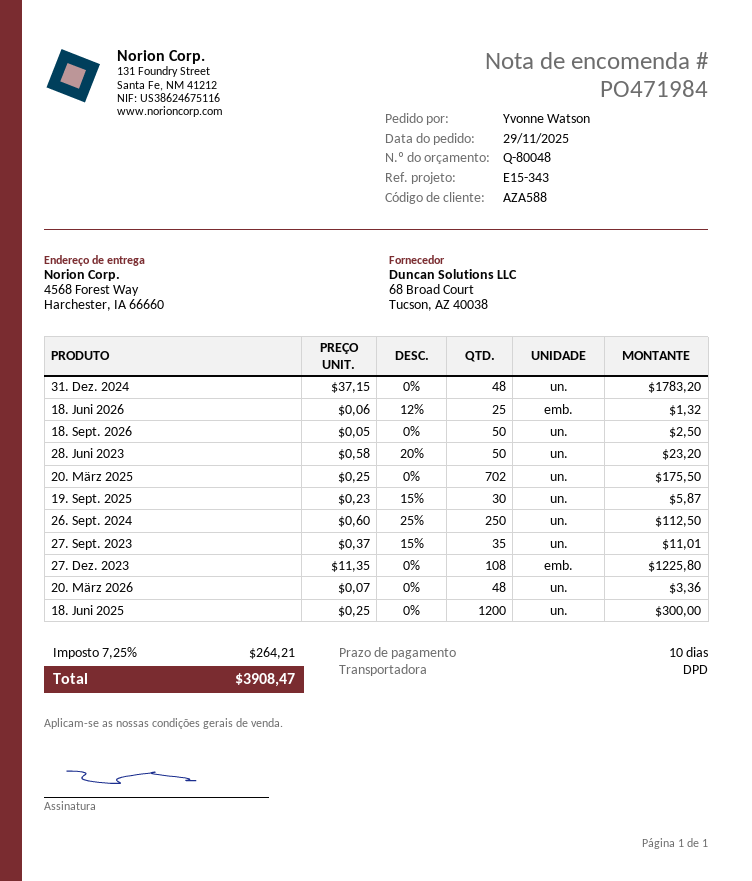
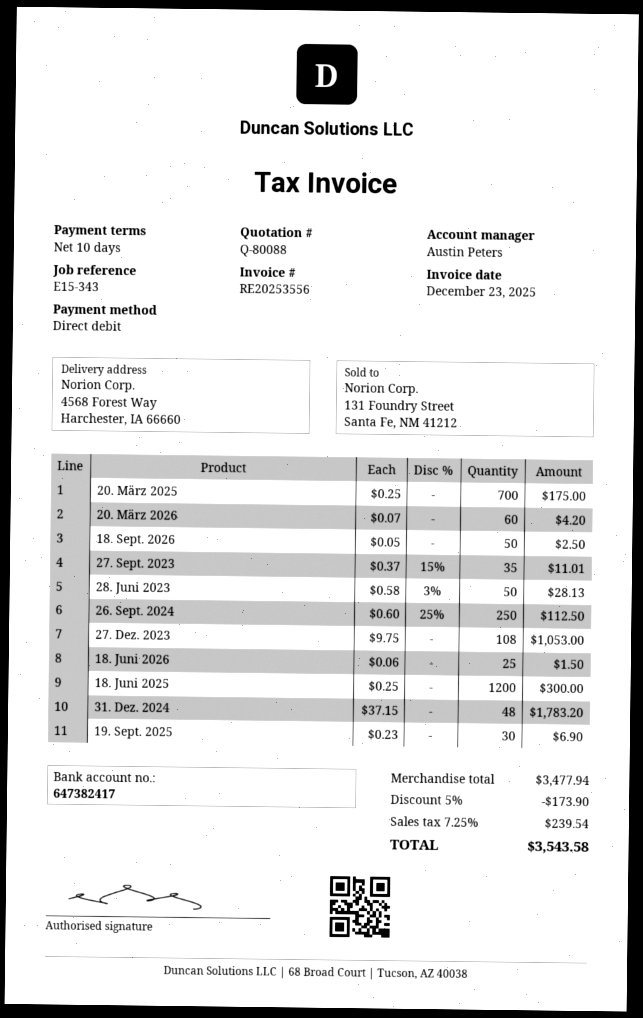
quote number: Q-80048 -> Q-80088
18. Juni 2026: 25 x 0.06 - 12% = 1.32 -> 25 x 0.06 = 1.50
28. Juni 2023: 50 x 0.58 - 20% = 23.20 -> 50 x 0.58 - 3% = 28.13
20. März 2025: 702 x 0.25 = 175.50 -> 700 x 0.25 = 175.00
19. Sept. 2025: 30 x 0.23 - 15% = 5.87 -> 30 x 0.23 = 6.90
27. Dez. 2023: 108 x 11.35 = 1225.80 -> 108 x 9.75 = 1053.00
20. März 2026: 48 x 0.07 = 3.36 -> 60 x 0.07 = 4.20
discount: none -> 5% = 173.90
tax: 7.25% = 264.21 -> 7.25% = 239.54
total: 3908.47 -> 3543.58

